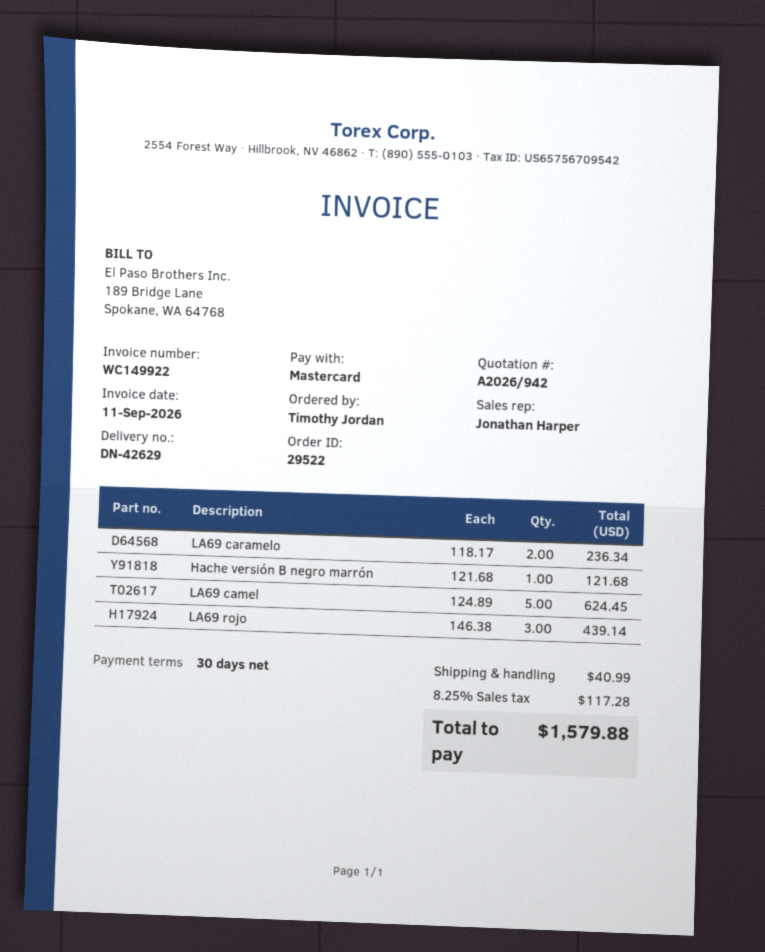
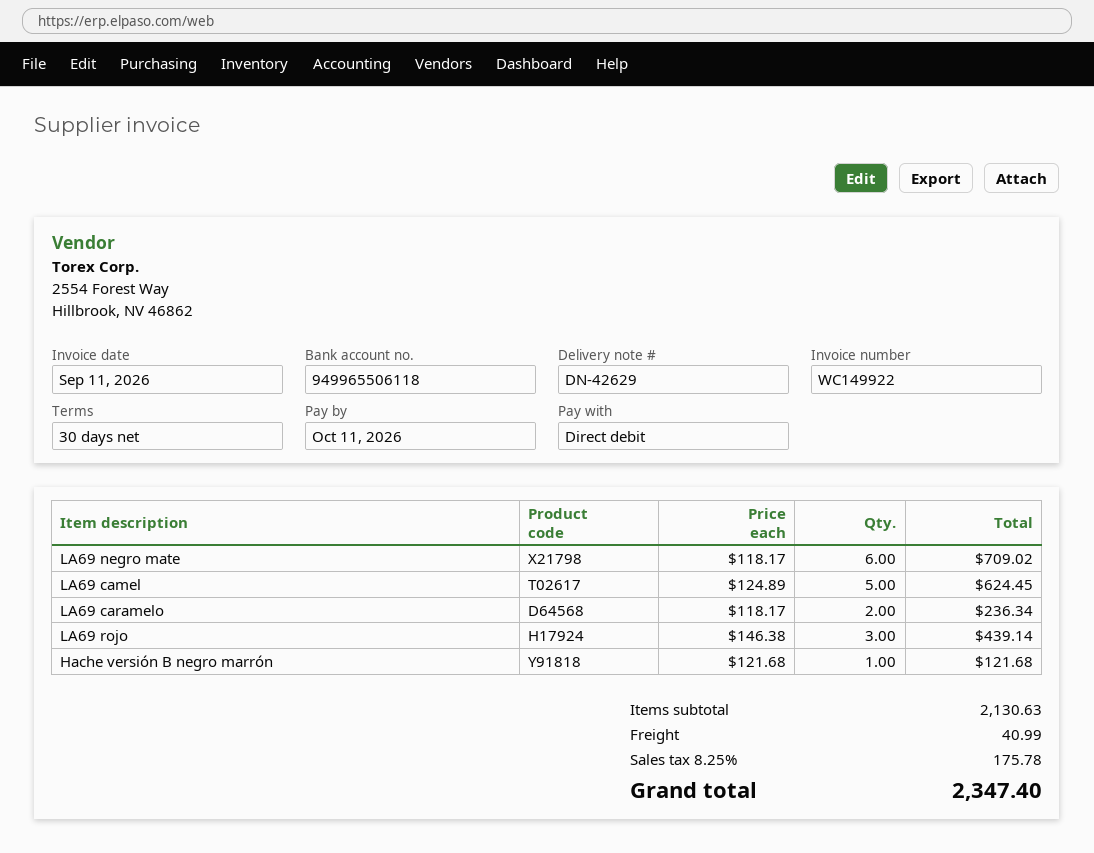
payment method: Mastercard -> direct debit
LA69 negro mate: none -> 6 x 118.17 = 709.02
tax: 8.25% = 117.28 -> 8.25% = 175.78
total: 1579.88 -> 2347.40

